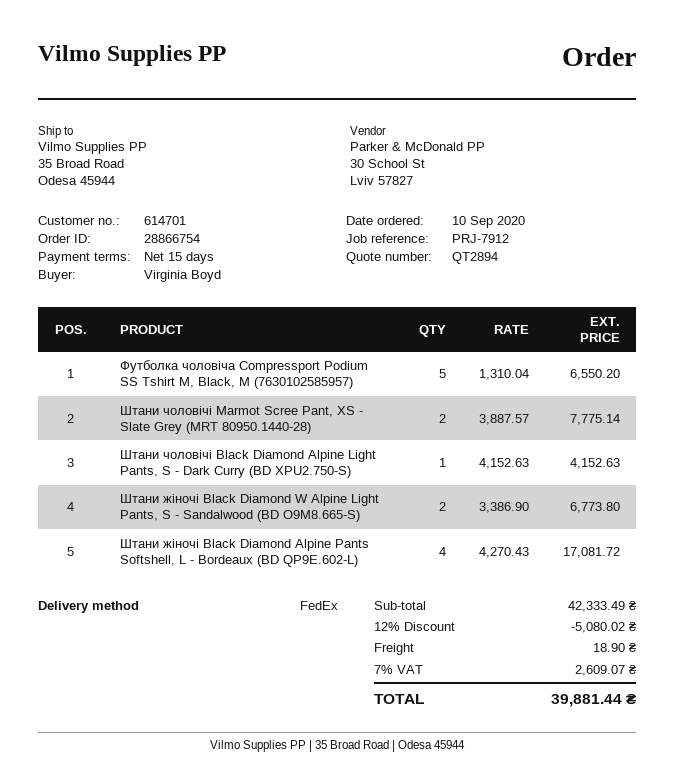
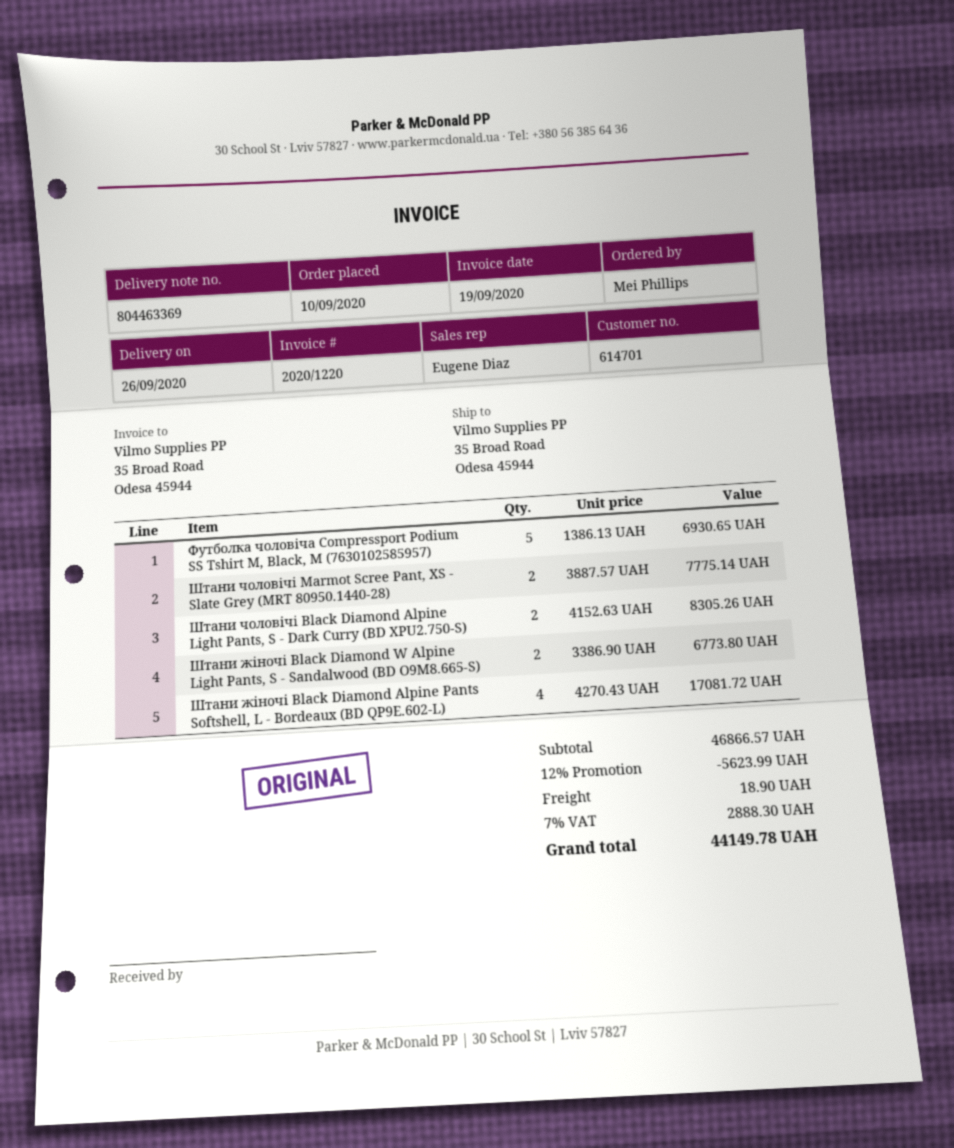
ordered by: Virginia Boyd -> Mei Phillips
Футболка чоловіча Compressport Podium SS Tshirt M, Black, M (7630102585957): 5 x 1310.04 = 6550.20 -> 5 x 1386.13 = 6930.65
Штани чоловічі Black Diamond Alpine Light Pants, S - Dark Curry (BD XPU2.750-S): 1 x 4152.63 = 4152.63 -> 2 x 4152.63 = 8305.26
subtotal: 42333.49 -> 46866.57
discount: 12% = 5080.02 -> 12% = 5623.99
tax: 7% = 2609.07 -> 7% = 2888.30
total: 39881.44 -> 44149.78

